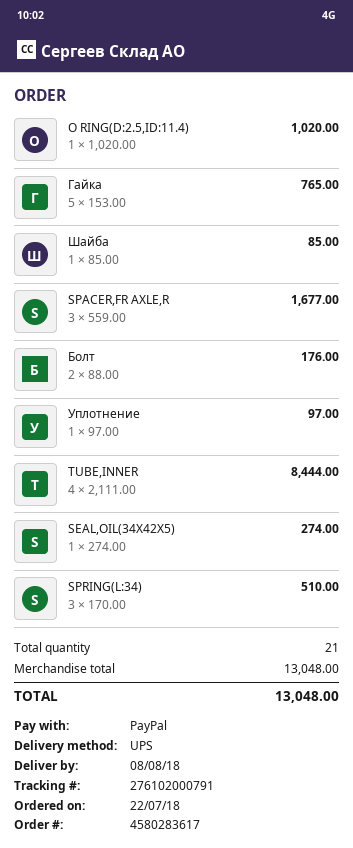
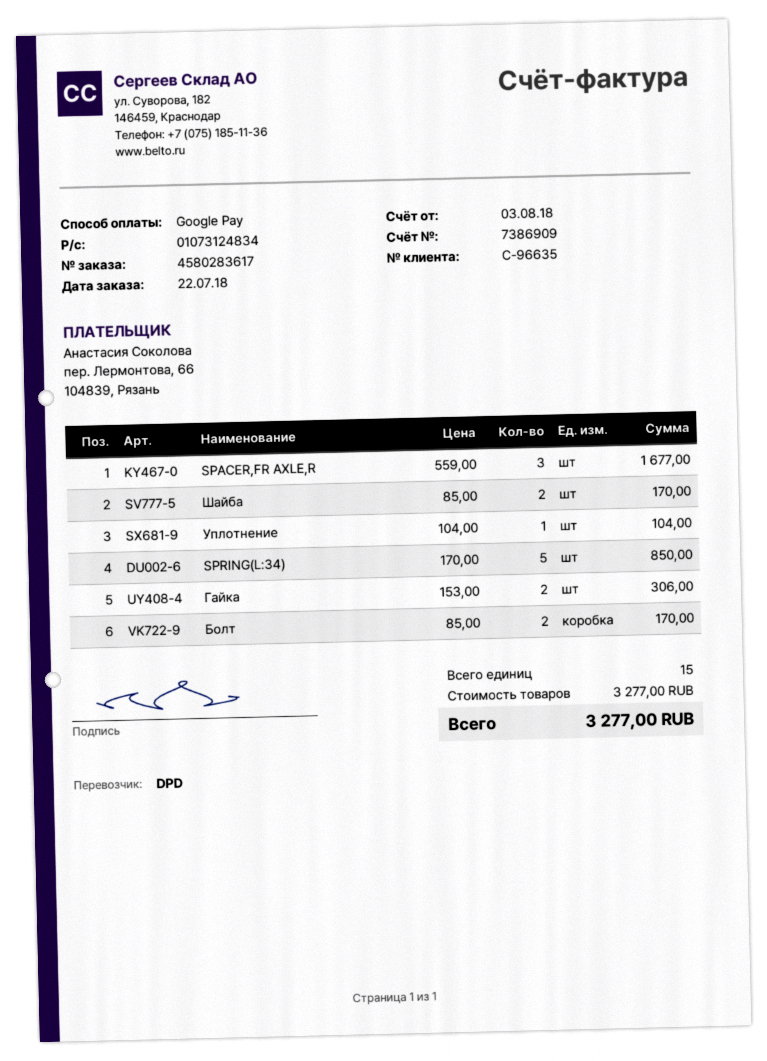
payment method: PayPal -> Google Pay
shipping method: UPS -> DPD
O RING(D:2.5,ID:11.4): 1 x 1020.00 = 1020.00 -> none
Гайка: 5 x 153.00 = 765.00 -> 2 x 153.00 = 306.00
Шайба: 1 x 85.00 = 85.00 -> 2 x 85.00 = 170.00
Болт: 2 x 88.00 = 176.00 -> 2 x 85.00 = 170.00
Уплотнение: 1 x 97.00 = 97.00 -> 1 x 104.00 = 104.00
TUBE,INNER: 4 x 2111.00 = 8444.00 -> none
SEAL,OIL(34X42X5): 1 x 274.00 = 274.00 -> none
SPRING(L:34): 3 x 170.00 = 510.00 -> 5 x 170.00 = 850.00
total quantity: 21 -> 15
subtotal: 13048.00 -> 3277.00
total: 13048.00 -> 3277.00

